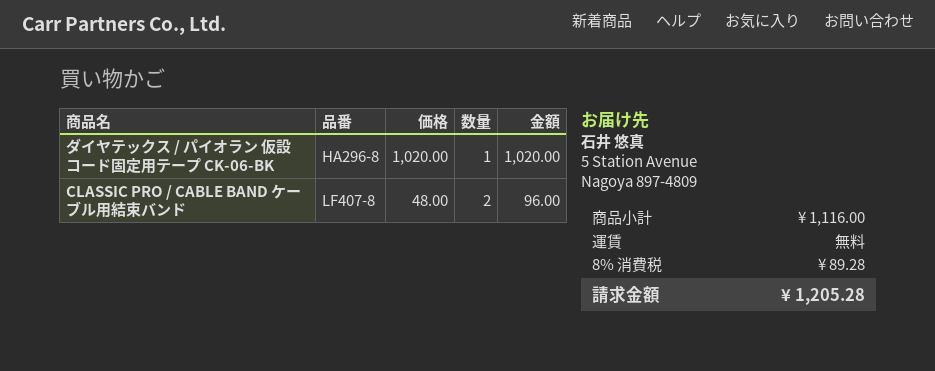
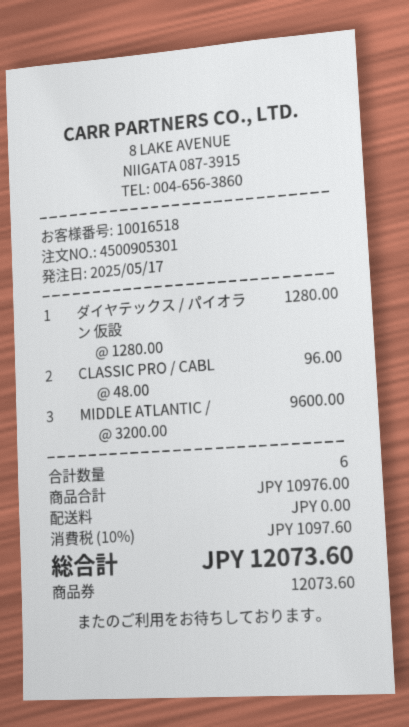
ダイヤテックス / パイオラン 仮設コード固定用テープ CK-06-BK: 1 x 1020.00 = 1020.00 -> 1 x 1280.00 = 1280.00
MIDDLE ATLANTIC /: none -> 3 x 3200.00 = 9600.00
subtotal: 1116.00 -> 10976.00
tax: 8% = 89.28 -> 10% = 1097.60
total: 1205.28 -> 12073.60

